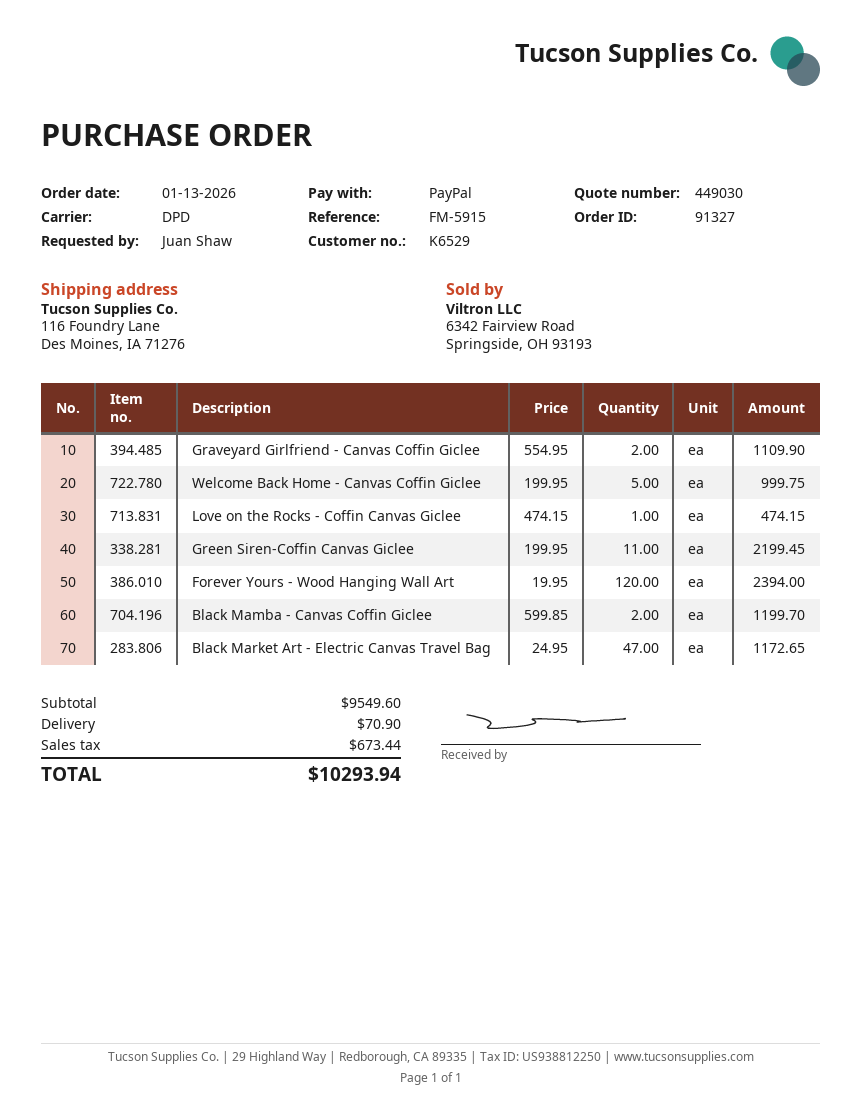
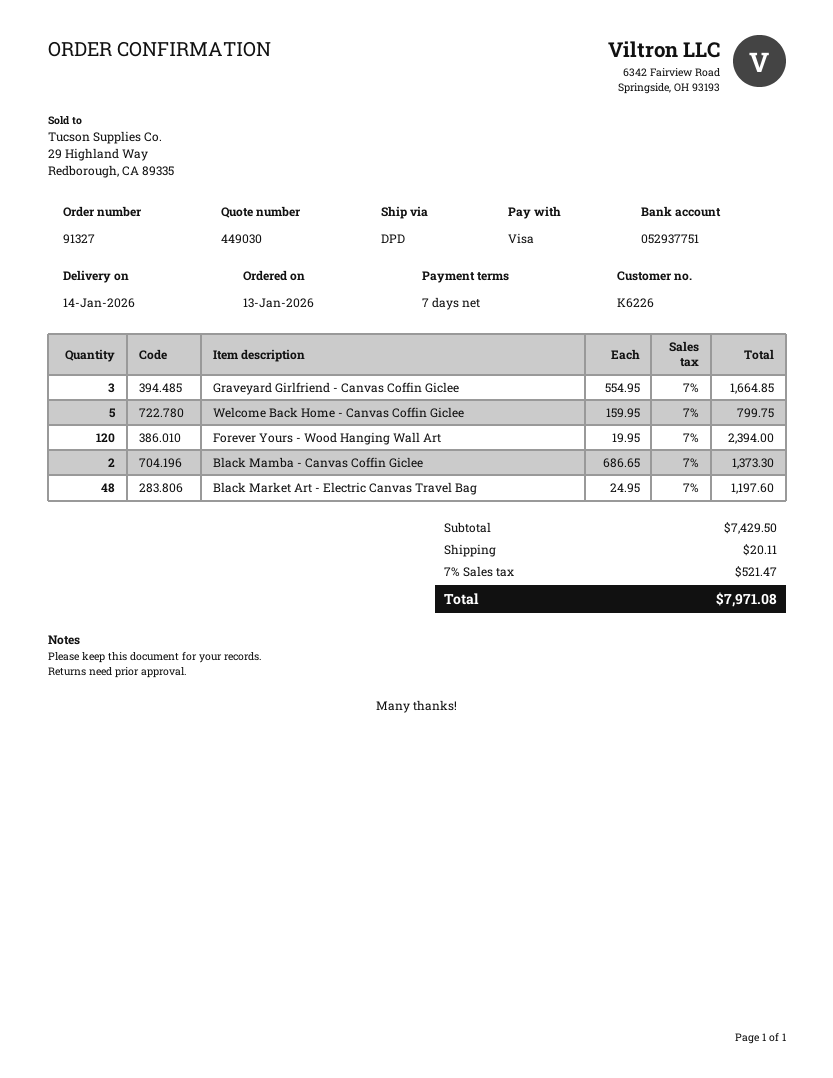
customer number: K6529 -> K6226
payment method: PayPal -> Visa
Graveyard Girlfriend - Canvas Coffin Giclee: 2 x 554.95 = 1109.90 -> 3 x 554.95 = 1664.85
Welcome Back Home - Canvas Coffin Giclee: 5 x 199.95 = 999.75 -> 5 x 159.95 = 799.75
Love on the Rocks - Coffin Canvas Giclee: 1 x 474.15 = 474.15 -> none
Green Siren-Coffin Canvas Giclee: 11 x 199.95 = 2199.45 -> none
Black Mamba - Canvas Coffin Giclee: 2 x 599.85 = 1199.70 -> 2 x 686.65 = 1373.30
Black Market Art - Electric Canvas Travel Bag: 47 x 24.95 = 1172.65 -> 48 x 24.95 = 1197.60
subtotal: 9549.60 -> 7429.50
shipping: 70.90 -> 20.11
tax: 673.44 -> 521.47
total: 10293.94 -> 7971.08

